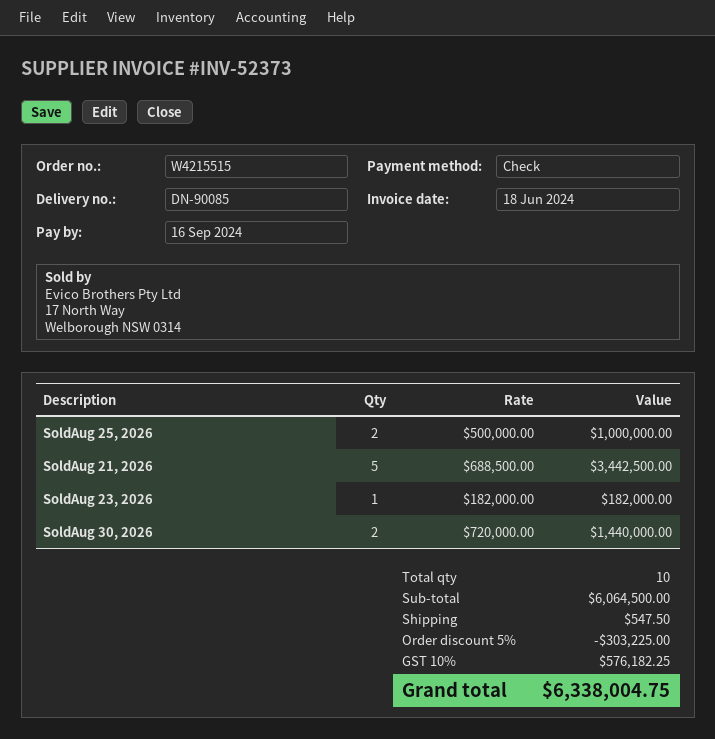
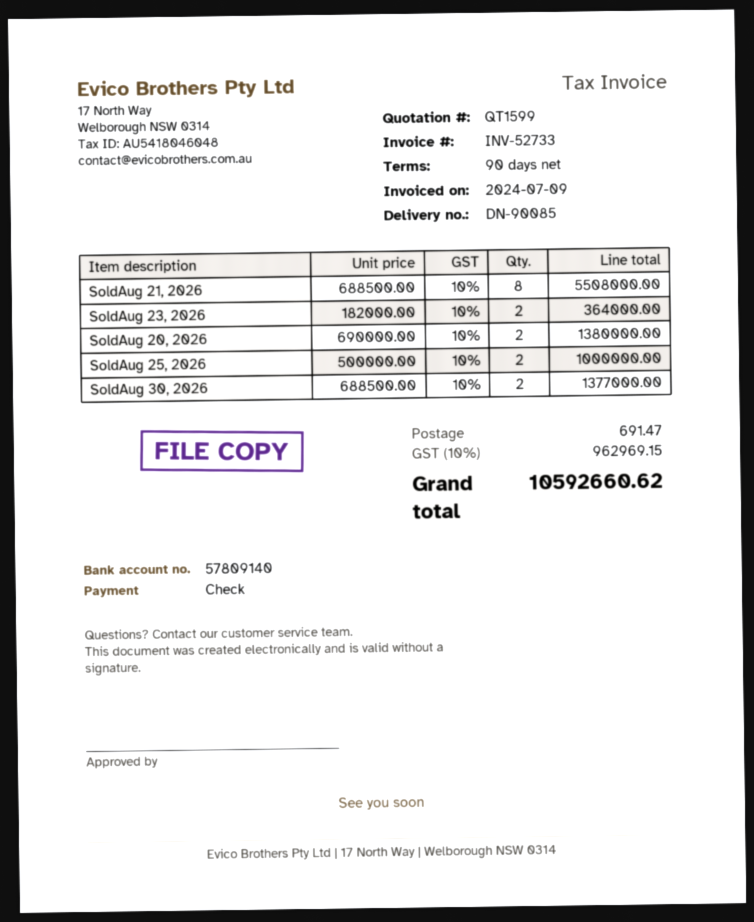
invoice number: INV-52373 -> INV-52733
invoice date: 2024-06-18 -> 2024-07-09
SoldAug 21, 2026: 5 x 688500.00 = 3442500.00 -> 8 x 688500.00 = 5508000.00
SoldAug 23, 2026: 1 x 182000.00 = 182000.00 -> 2 x 182000.00 = 364000.00
SoldAug 30, 2026: 2 x 720000.00 = 1440000.00 -> 2 x 688500.00 = 1377000.00
SoldAug 20, 2026: none -> 2 x 690000.00 = 1380000.00
discount: 5% = 303225.00 -> none
shipping: 547.50 -> 691.47
tax: 10% = 576182.25 -> 10% = 962969.15
total: 6338004.75 -> 10592660.62

